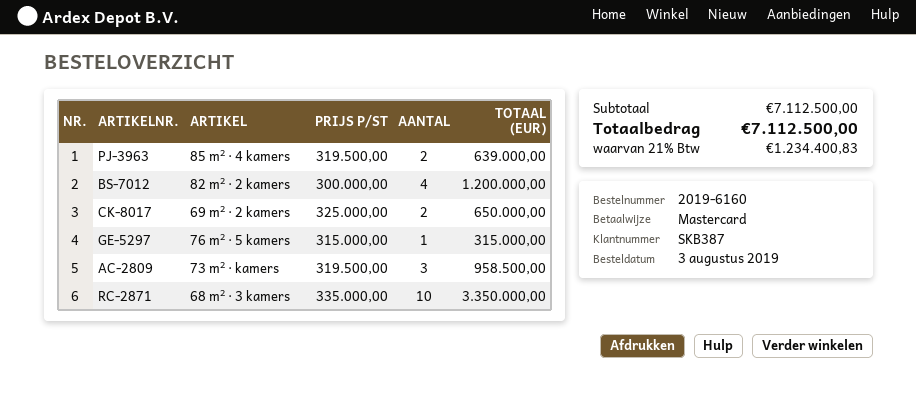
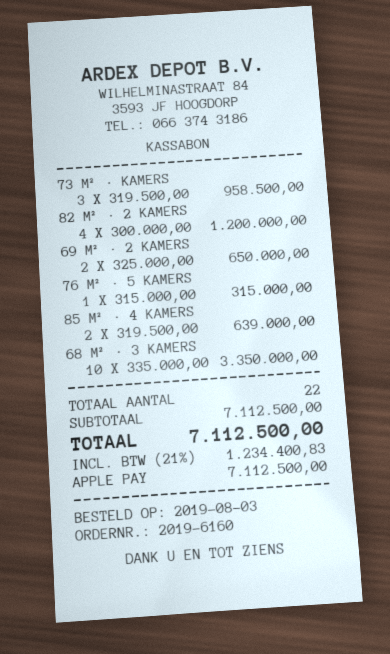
payment method: Mastercard -> Apple Pay

